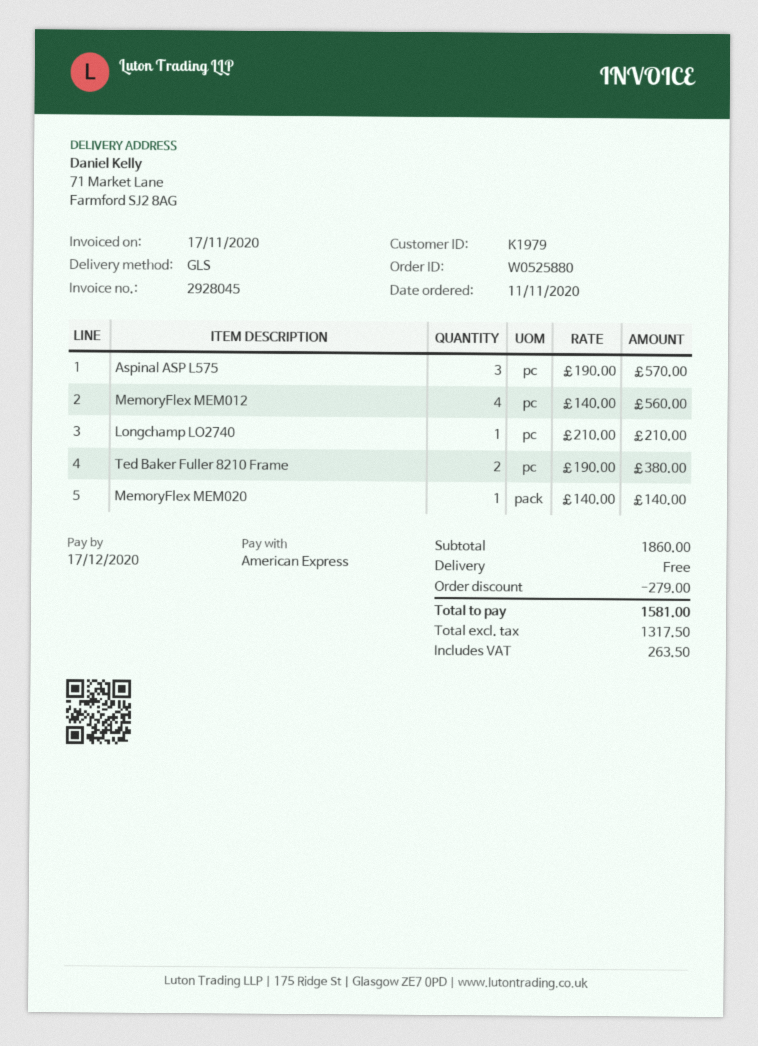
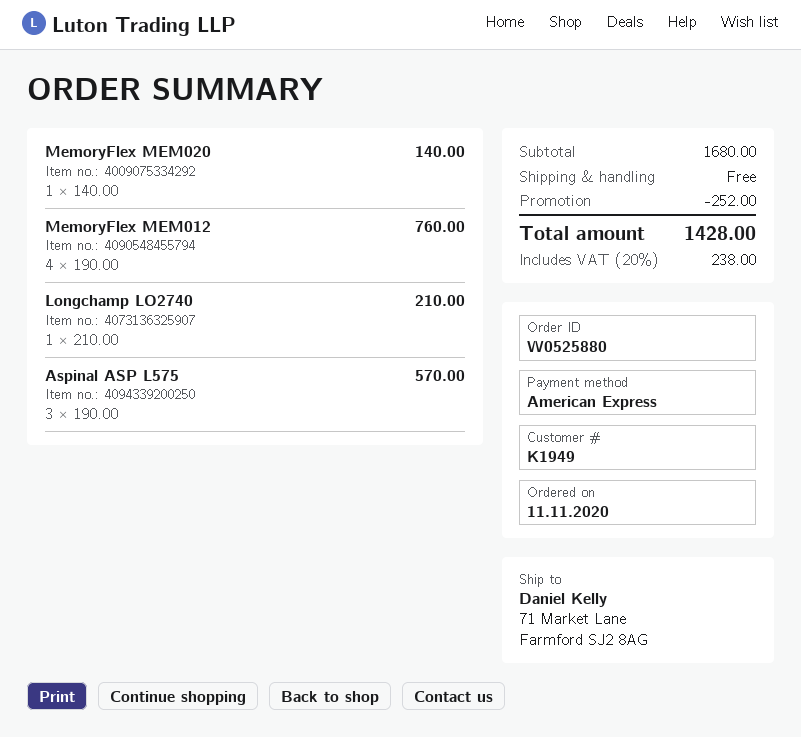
customer number: K1979 -> K1949
MemoryFlex MEM012: 4 x 140.00 = 560.00 -> 4 x 190.00 = 760.00
Ted Baker Fuller 8210 Frame: 2 x 190.00 = 380.00 -> none
subtotal: 1860.00 -> 1680.00
discount: 279.00 -> 252.00
tax: 263.50 -> 238.00
total: 1581.00 -> 1428.00

